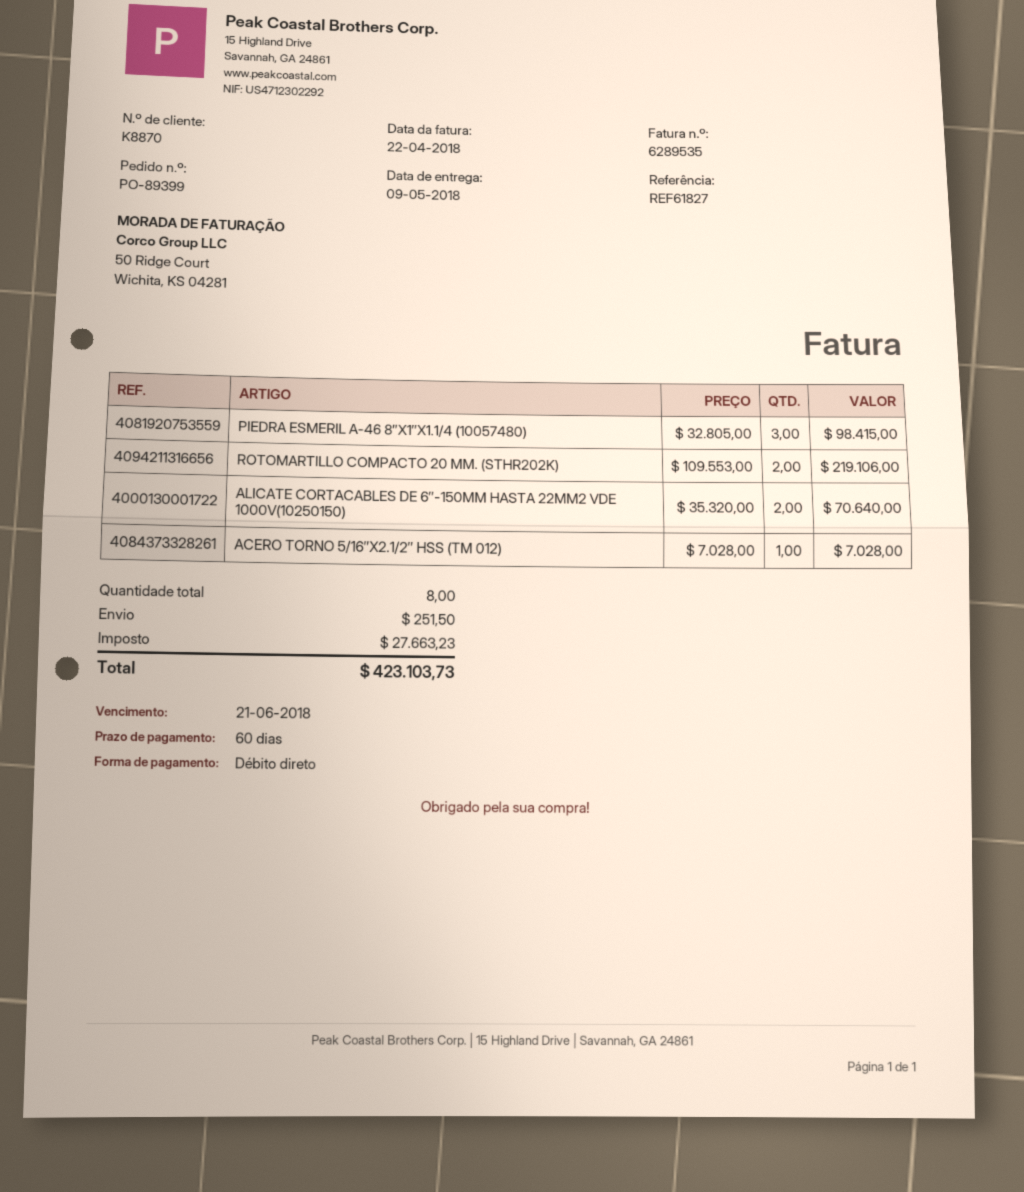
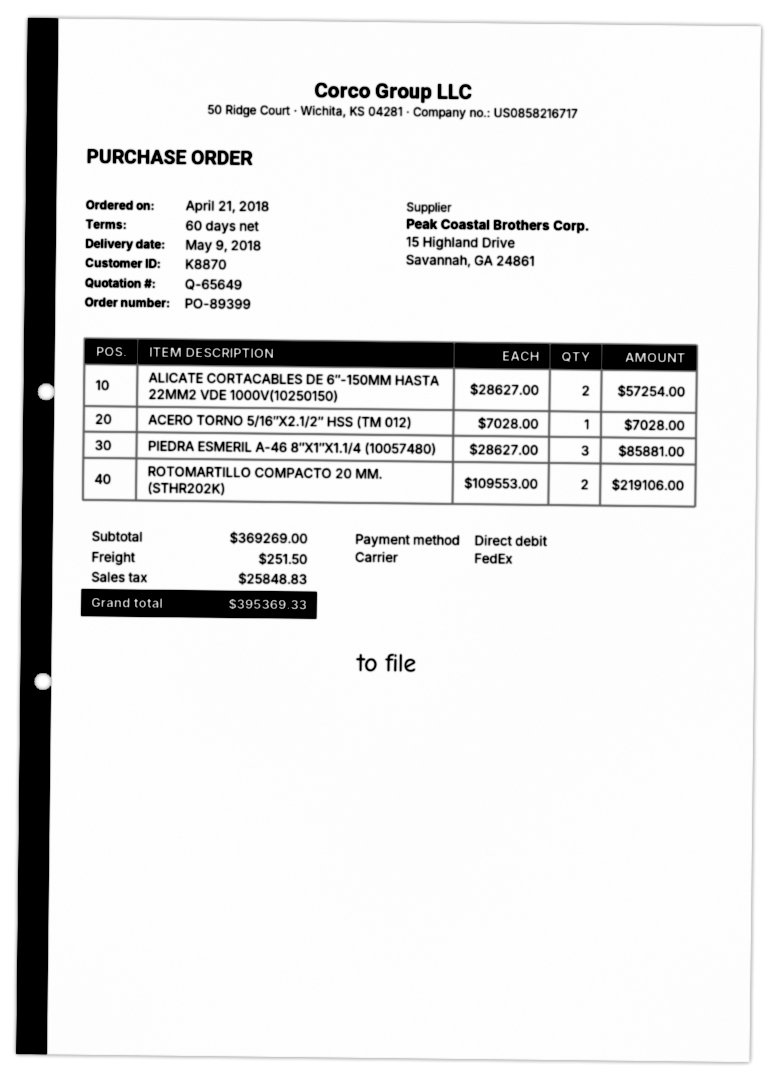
PIEDRA ESMERIL A-46 8″X1″X1.1/4 (10057480): 3 x 32805.00 = 98415.00 -> 3 x 28627.00 = 85881.00
ALICATE CORTACABLES DE 6″-150MM HASTA 22MM2 VDE 1000V(10250150): 2 x 35320.00 = 70640.00 -> 2 x 28627.00 = 57254.00
tax: 27663.23 -> 25848.83
total: 423103.73 -> 395369.33

